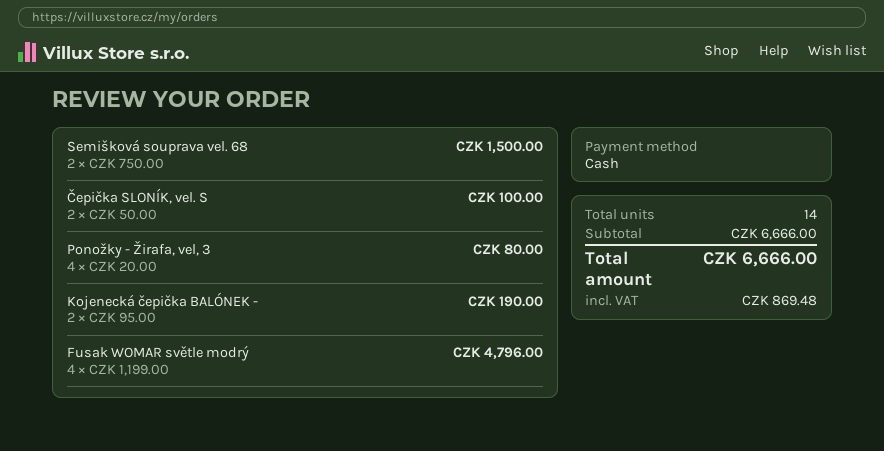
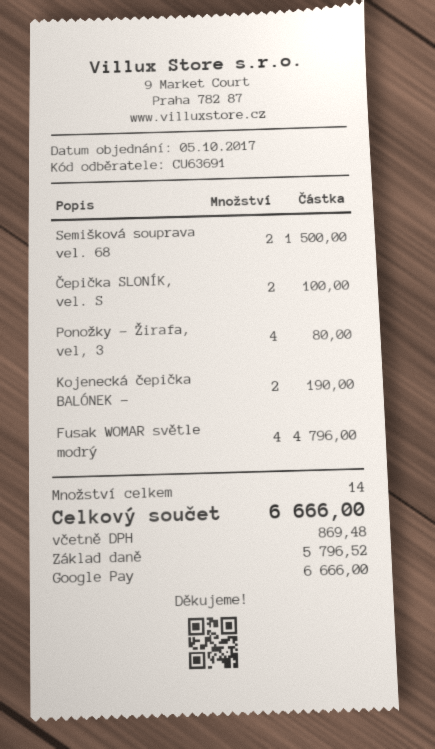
payment method: cash -> Google Pay

